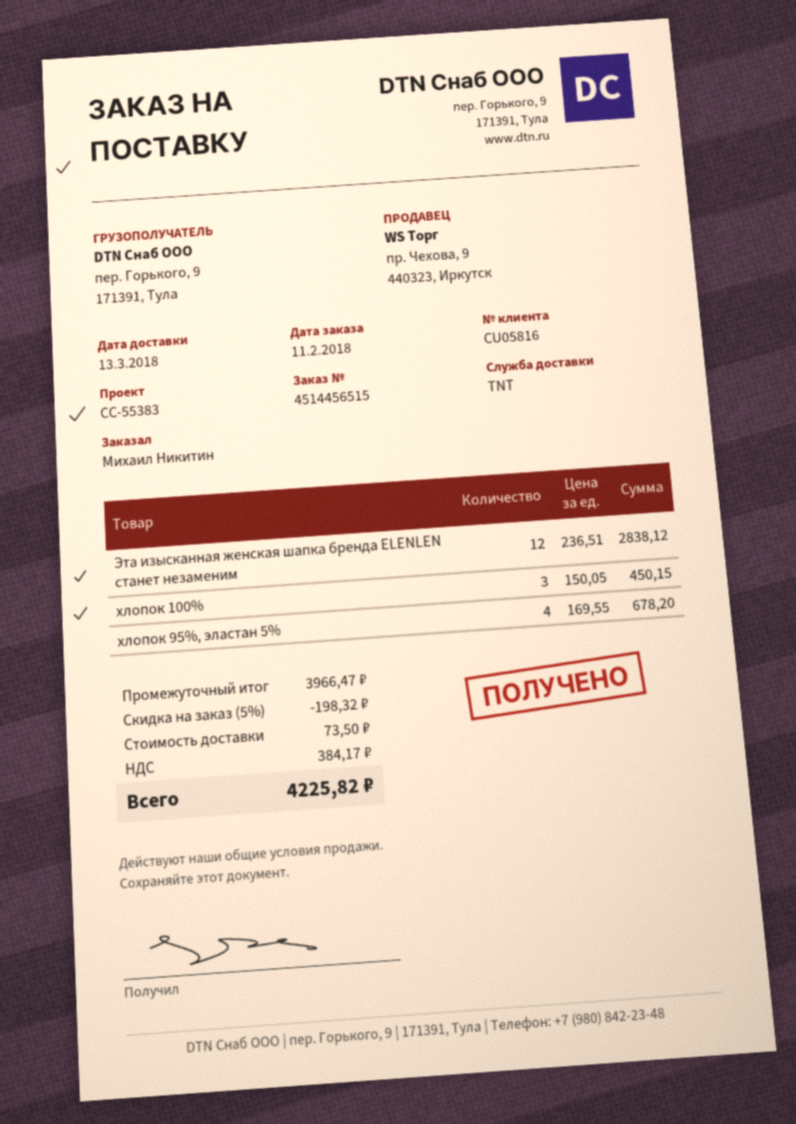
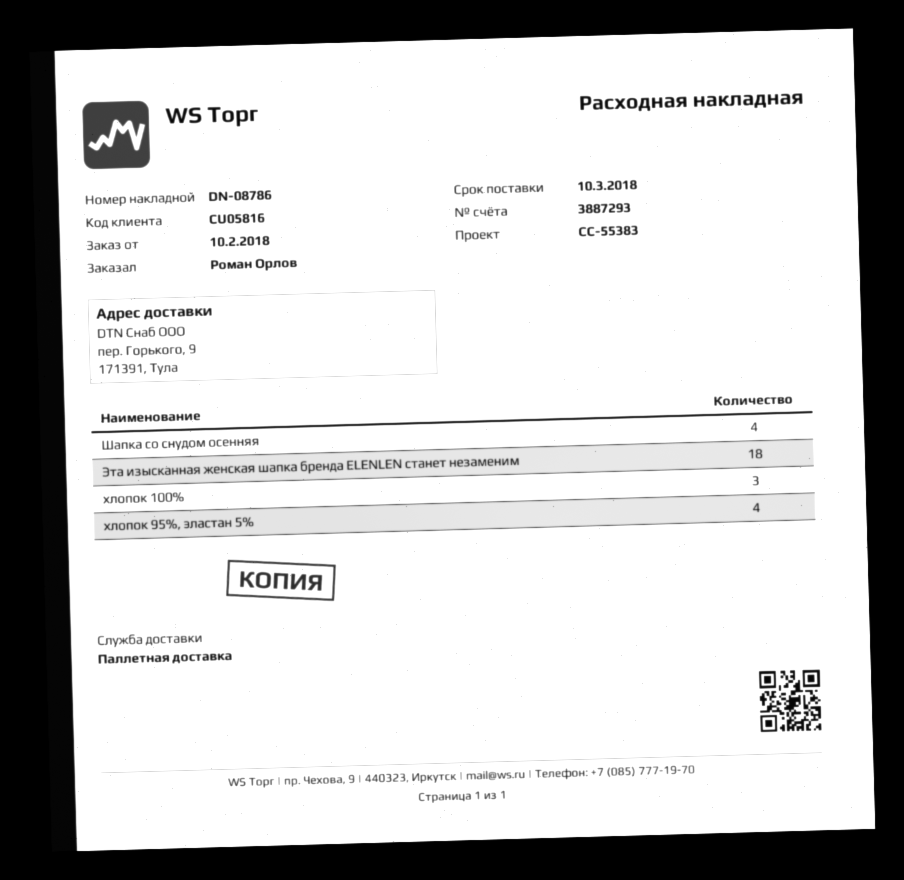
order date: 2018-02-11 -> 2018-02-10
delivery date: 2018-03-13 -> 2018-03-10
ordered by: Михаил Никитин -> Роман Орлов
shipping method: TNT -> pallet freight
Эта изысканная женская шапка бренда ELENLEN станет незаменим: 12 -> 18
Шапка со снудом осенняя: none -> 4

